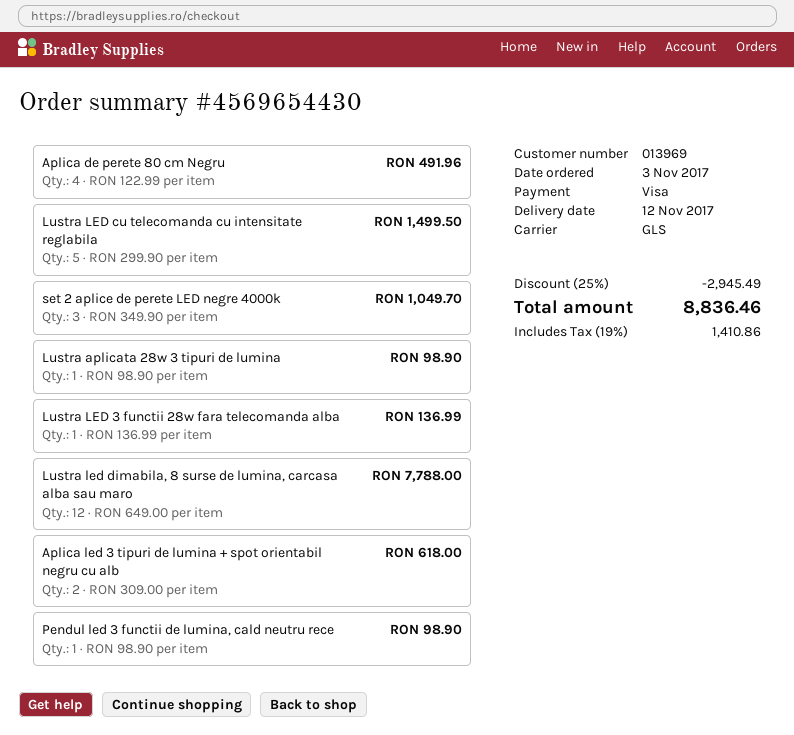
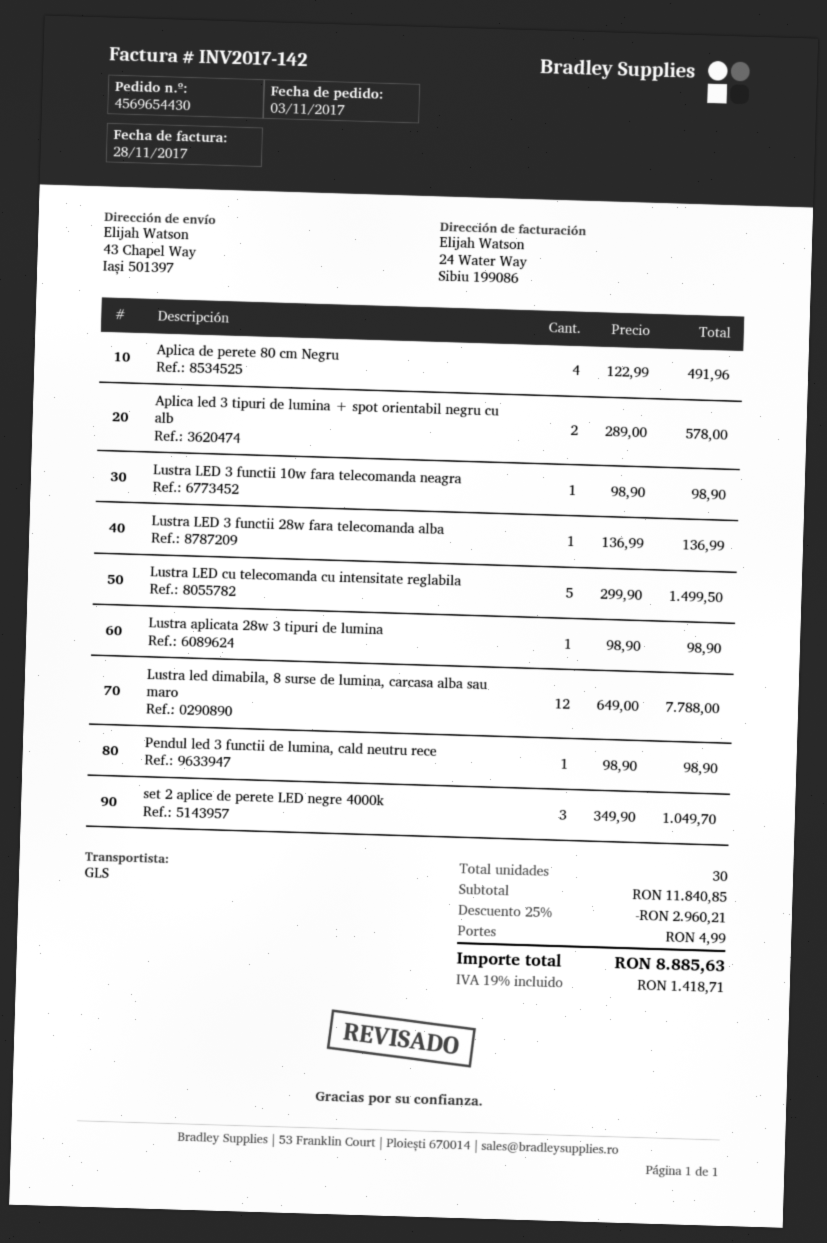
Aplica led 3 tipuri de lumina + spot orientabil negru cu alb: 2 x 309.00 = 618.00 -> 2 x 289.00 = 578.00
Lustra LED 3 functii 10w fara telecomanda neagra: none -> 1 x 98.90 = 98.90
discount: 25% = 2945.49 -> 25% = 2960.21
shipping: none -> 4.99
tax: 19% = 1410.86 -> 19% = 1418.71
total: 8836.46 -> 8885.63

